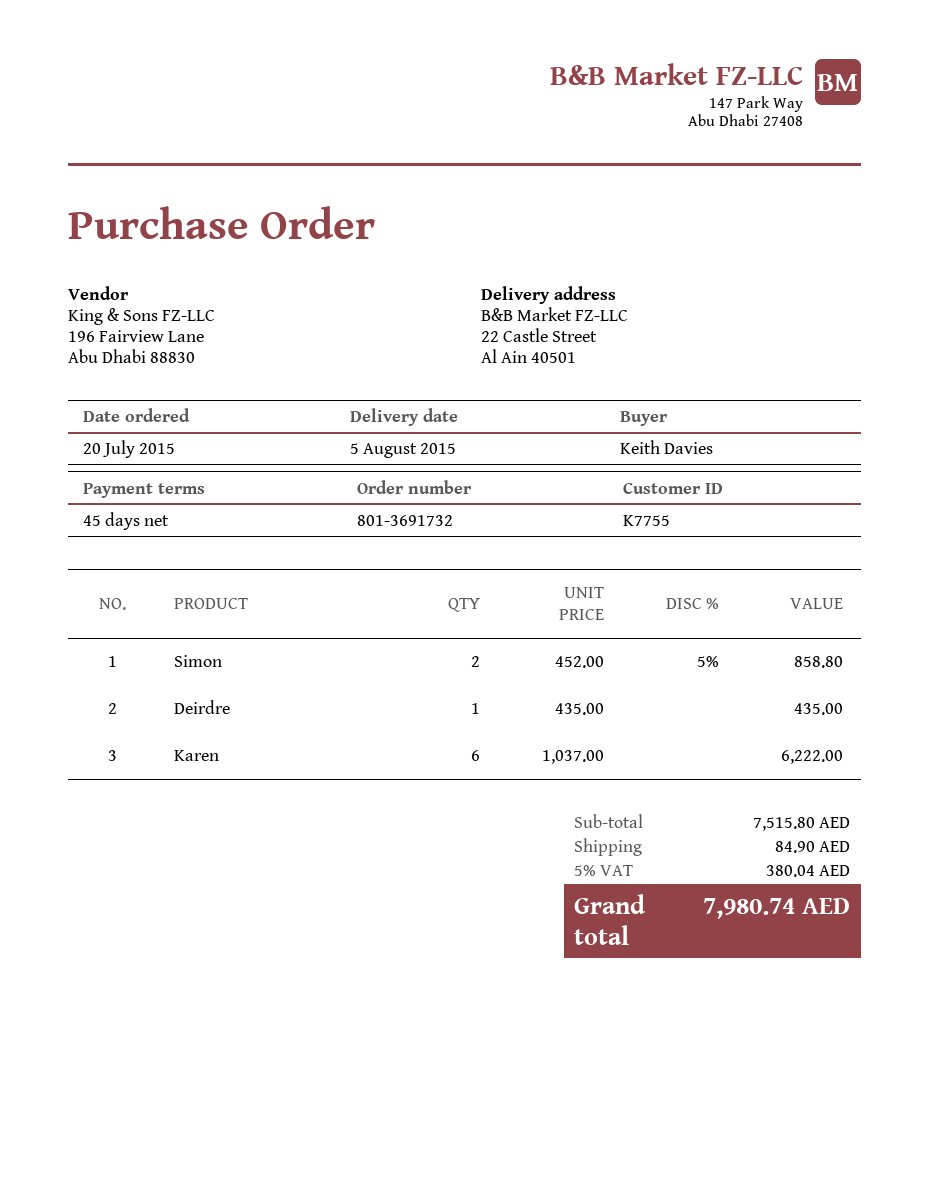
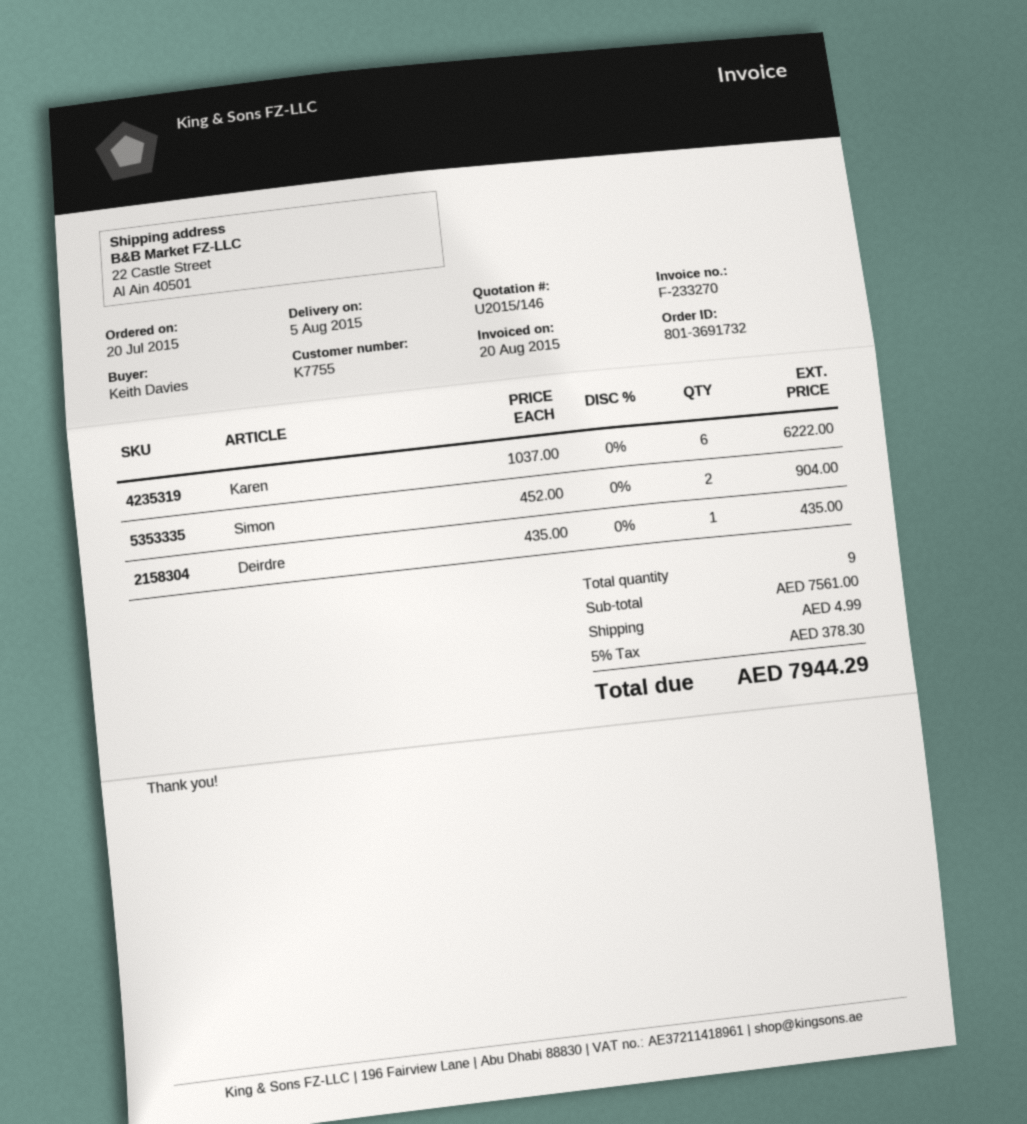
Simon: 2 x 452.00 - 5% = 858.80 -> 2 x 452.00 = 904.00
subtotal: 7515.80 -> 7561.00
shipping: 84.90 -> 4.99
tax: 5% = 380.04 -> 5% = 378.30
total: 7980.74 -> 7944.29

